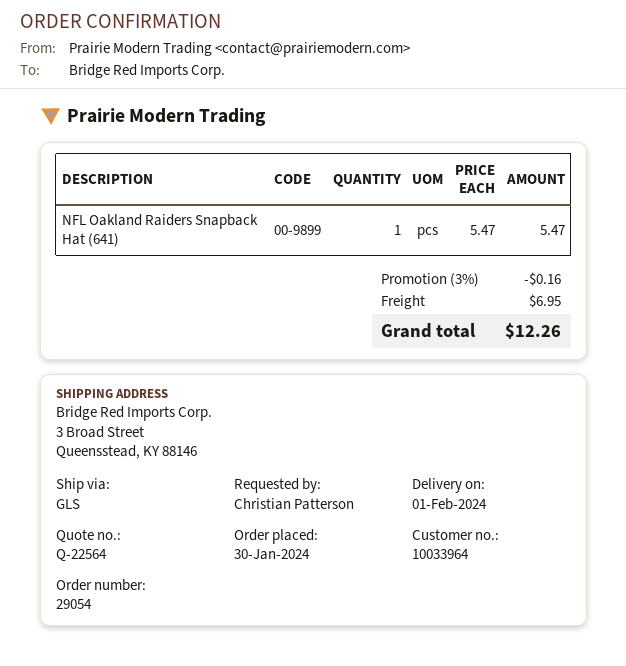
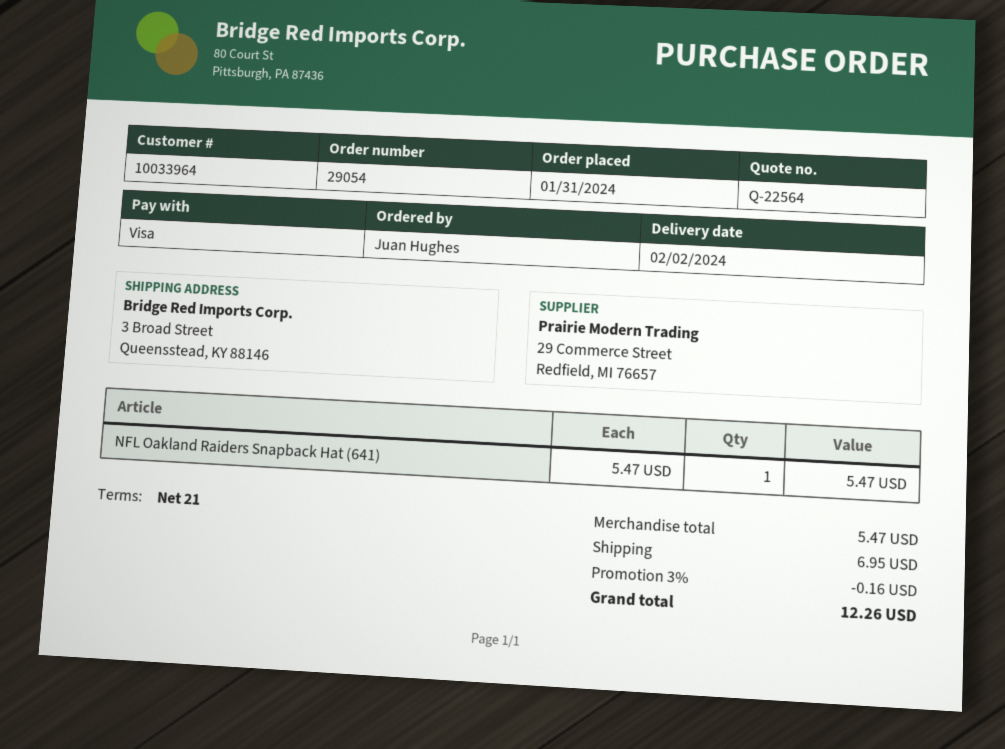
order date: 2024-01-30 -> 2024-01-31
delivery date: 2024-02-01 -> 2024-02-02
ordered by: Christian Patterson -> Juan Hughes

